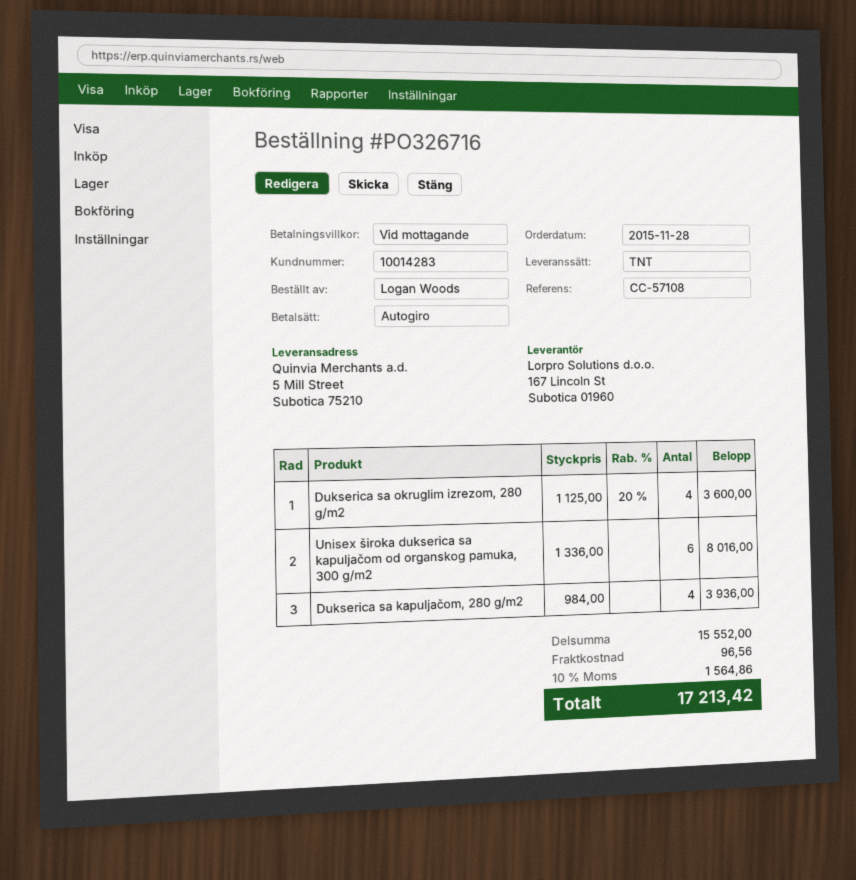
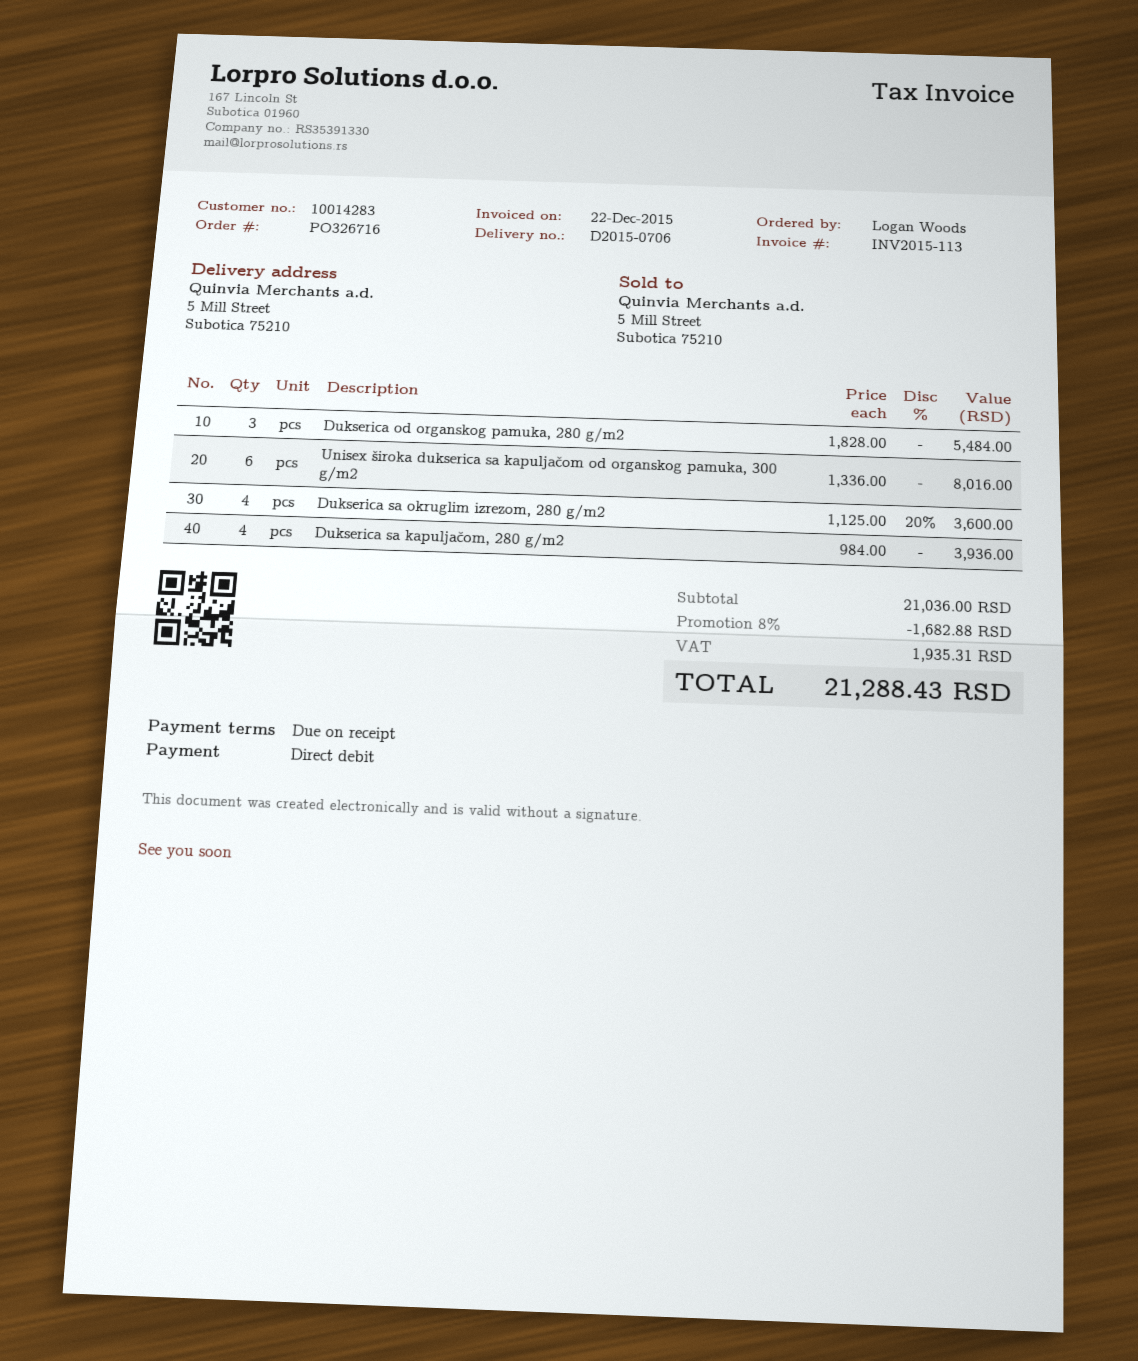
Dukserica od organskog pamuka, 280 g/m2: none -> 3 x 1828.00 = 5484.00
subtotal: 15552.00 -> 21036.00
discount: none -> 8% = 1682.88
shipping: 96.56 -> none
tax: 1564.86 -> 1935.31
total: 17213.42 -> 21288.43

